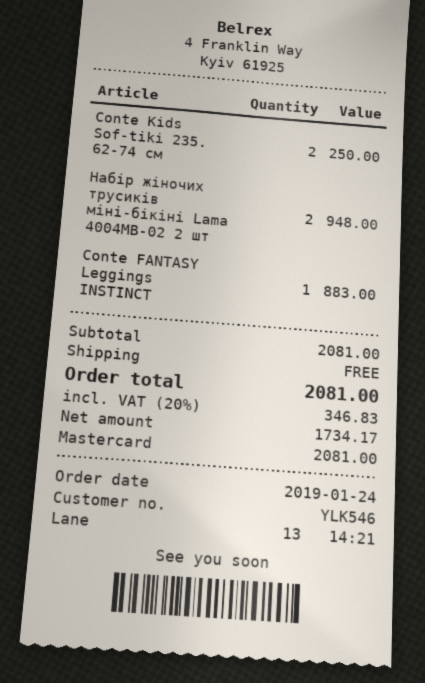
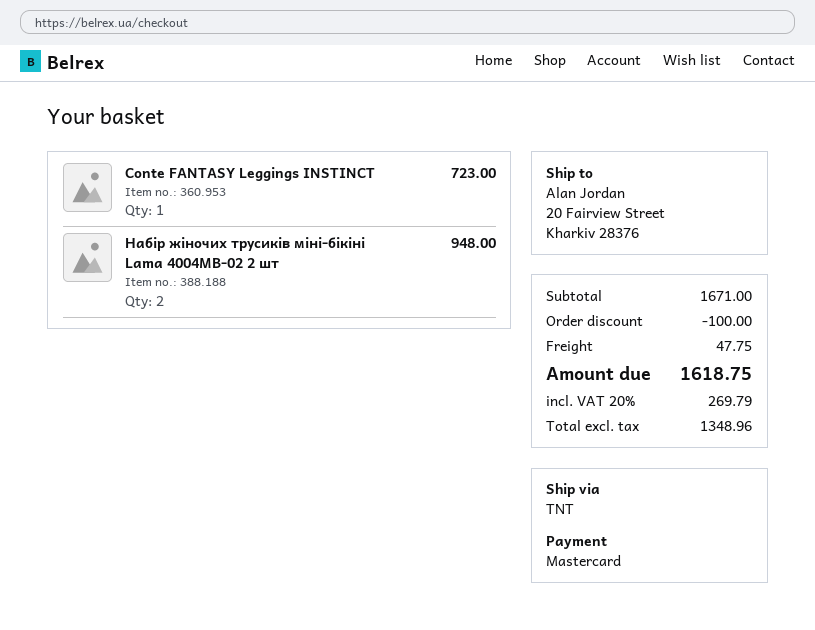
Conte Kids Sof-tiki 235. 62-74 см: 2 for 250.00 -> none
Conte FANTASY Leggings INSTINCT: 1 for 883.00 -> 1 for 723.00
subtotal: 2081.00 -> 1671.00
discount: none -> 100.00
shipping: 0.00 -> 47.75
net: 1734.17 -> 1348.96
tax: 20% = 346.83 -> 20% = 269.79
total: 2081.00 -> 1618.75

